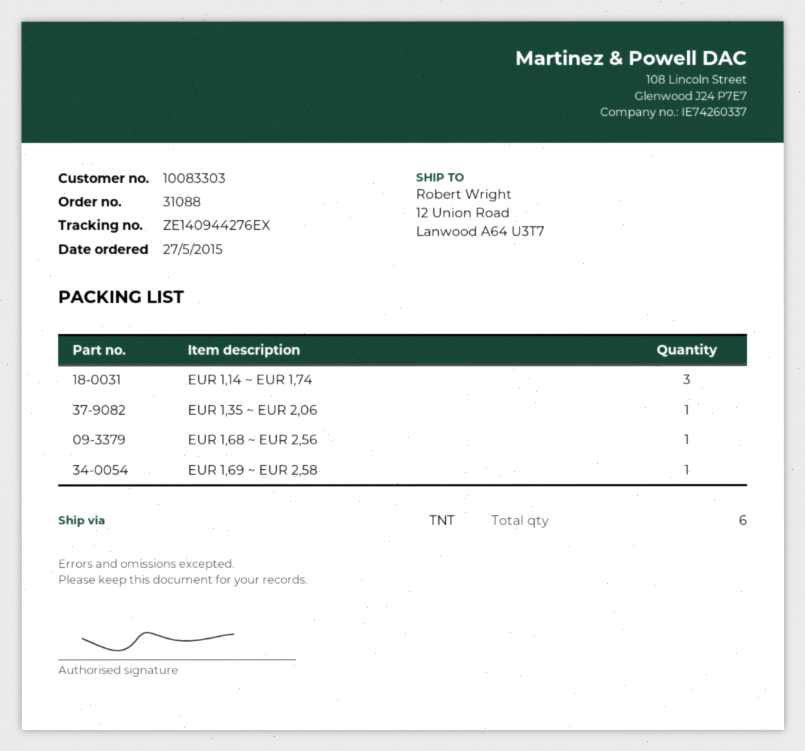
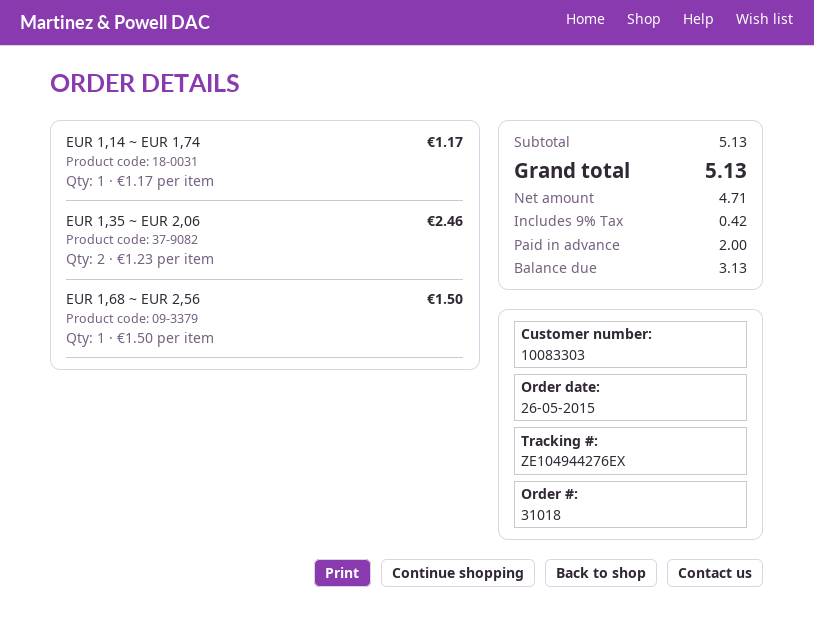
order number: 31088 -> 31018
order date: 2015-05-27 -> 2015-05-26
tracking number: ZE140944276EX -> ZE104944276EX
EUR 1,14 ~ EUR 1,74: 3 -> 1
EUR 1,35 ~ EUR 2,06: 1 -> 2
EUR 1,69 ~ EUR 2,58: 1 -> none

